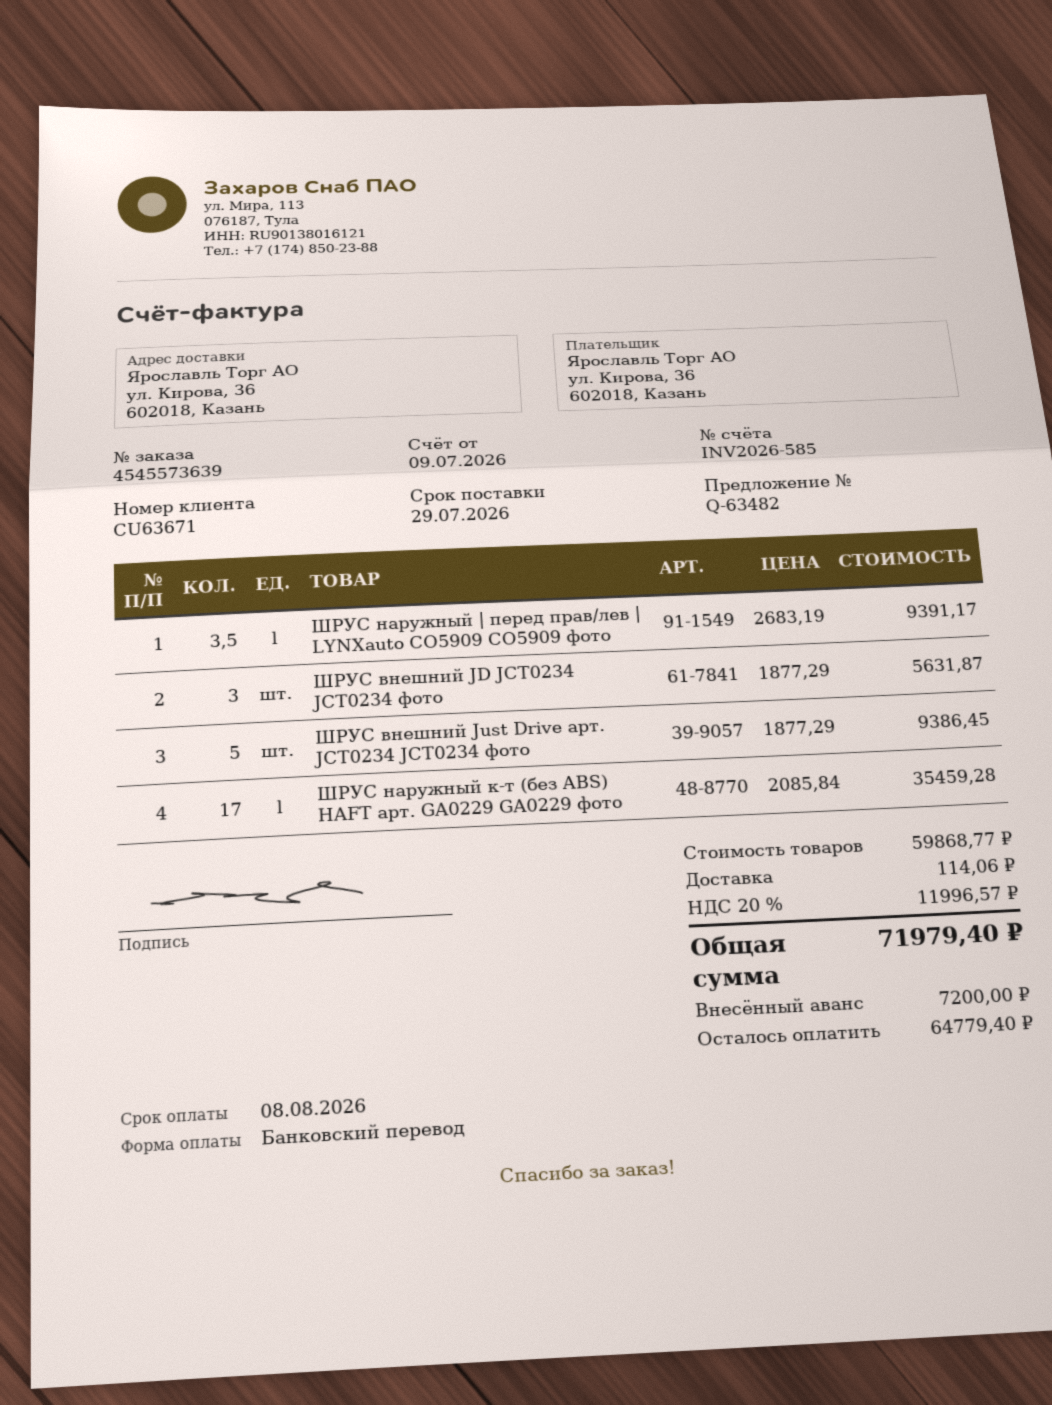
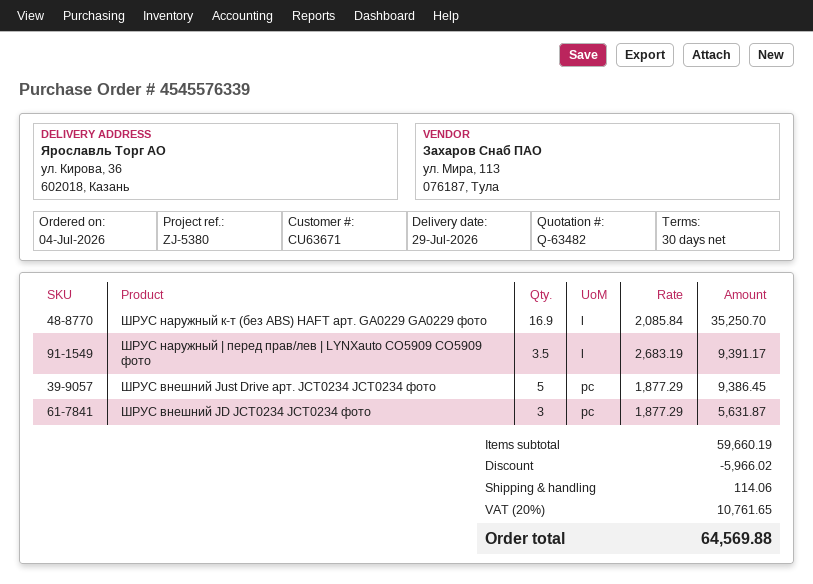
order number: 4545573639 -> 4545576339
ШРУС наружный к-т (без ABS) HAFT арт. GA0229 GA0229 фото: 17 x 2085.84 = 35459.28 -> 16.9 x 2085.84 = 35250.70
subtotal: 59868.77 -> 59660.19
discount: none -> 5966.02
tax: 20% = 11996.57 -> 20% = 10761.65
total: 71979.40 -> 64569.88

